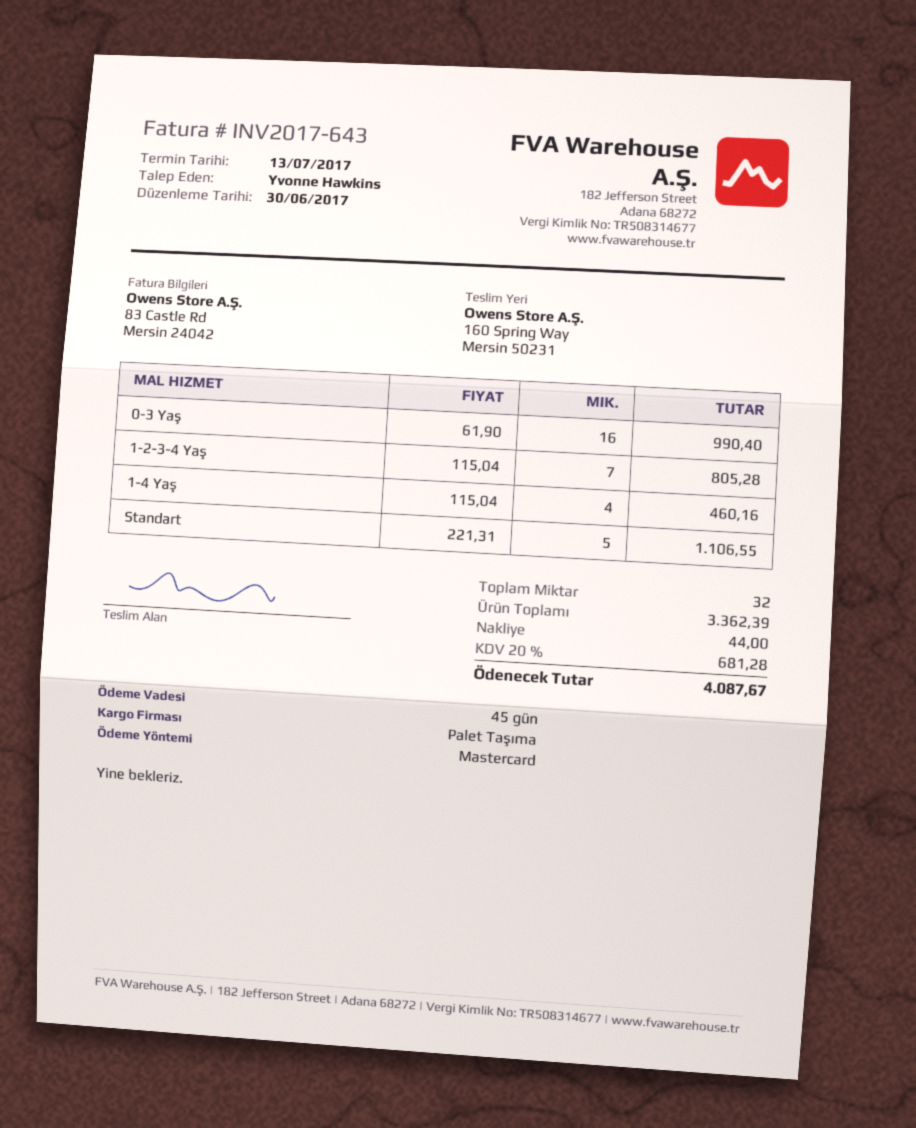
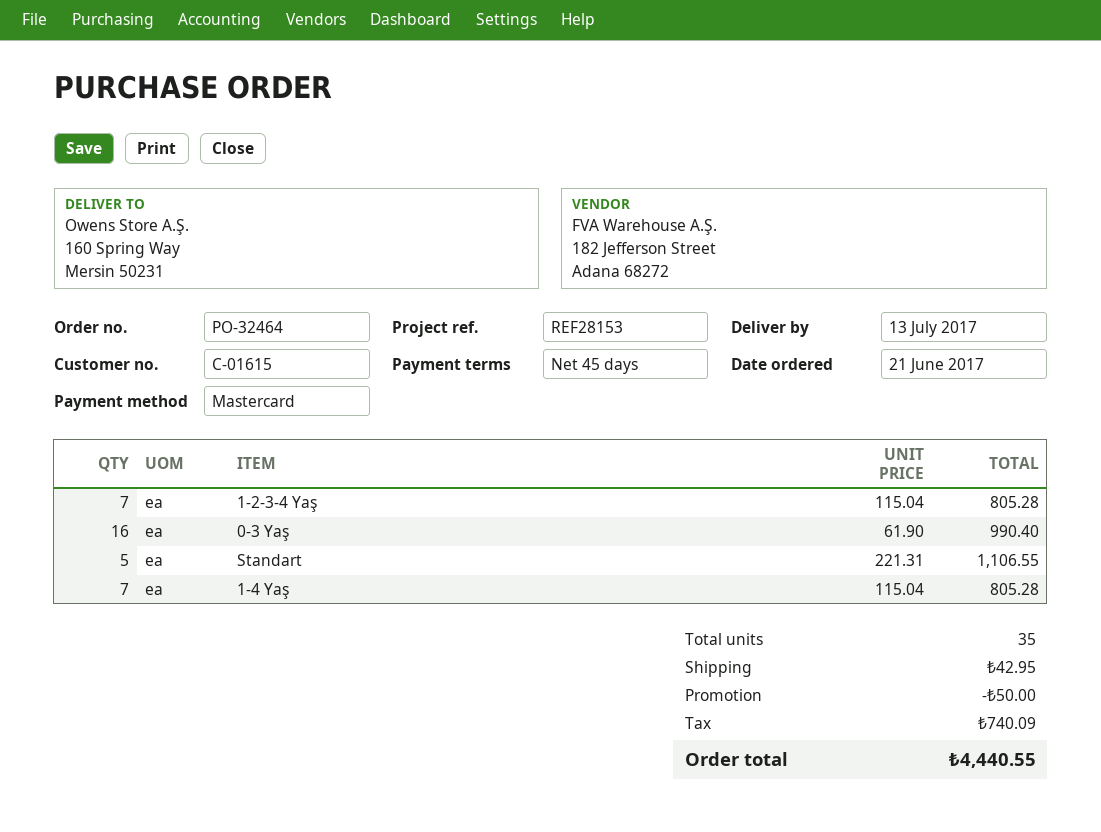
1-4 Yaş: 4 x 115.04 = 460.16 -> 7 x 115.04 = 805.28
total quantity: 32 -> 35
discount: none -> 50.00
shipping: 44.00 -> 42.95
tax: 681.28 -> 740.09
total: 4087.67 -> 4440.55

